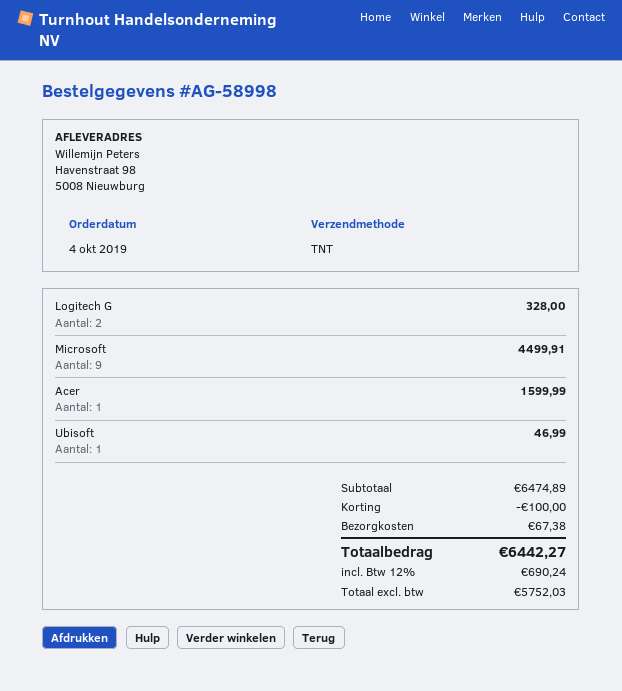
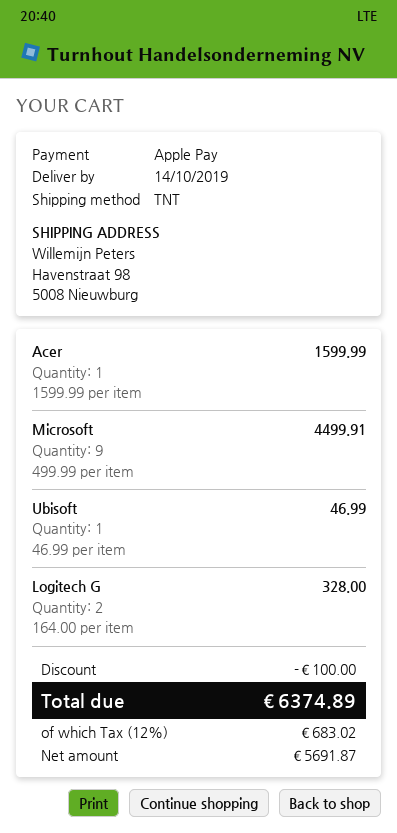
shipping: 67.38 -> none
net: 5752.03 -> 5691.87
tax: 12% = 690.24 -> 12% = 683.02
total: 6442.27 -> 6374.89

